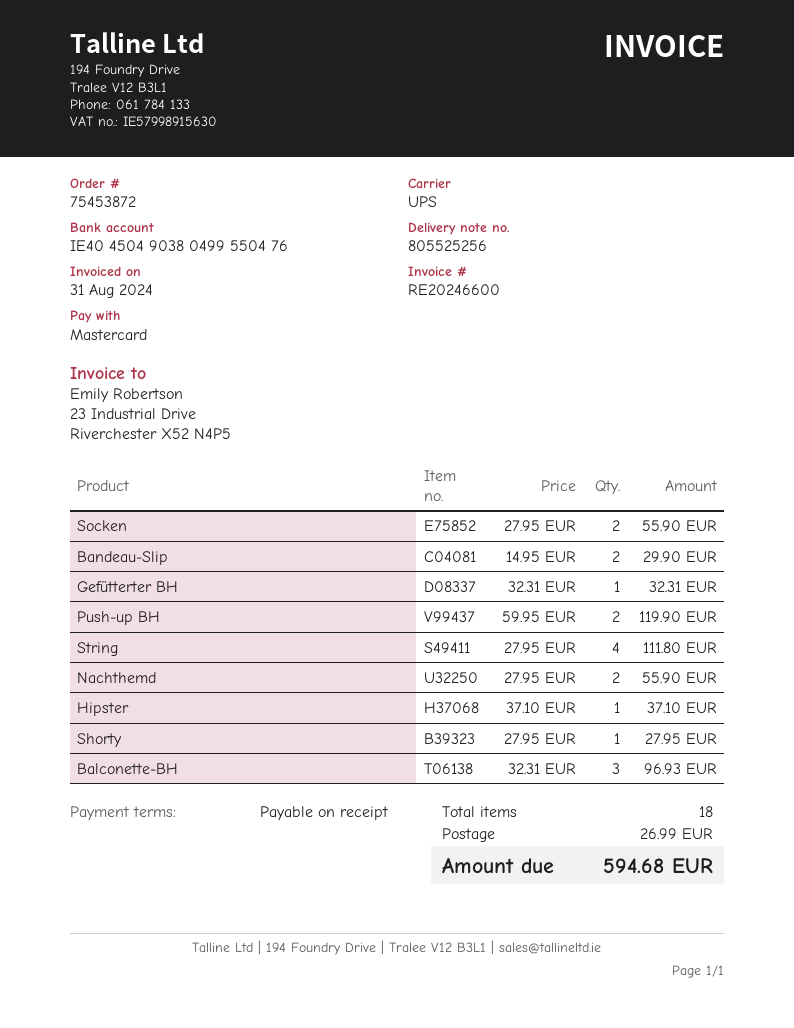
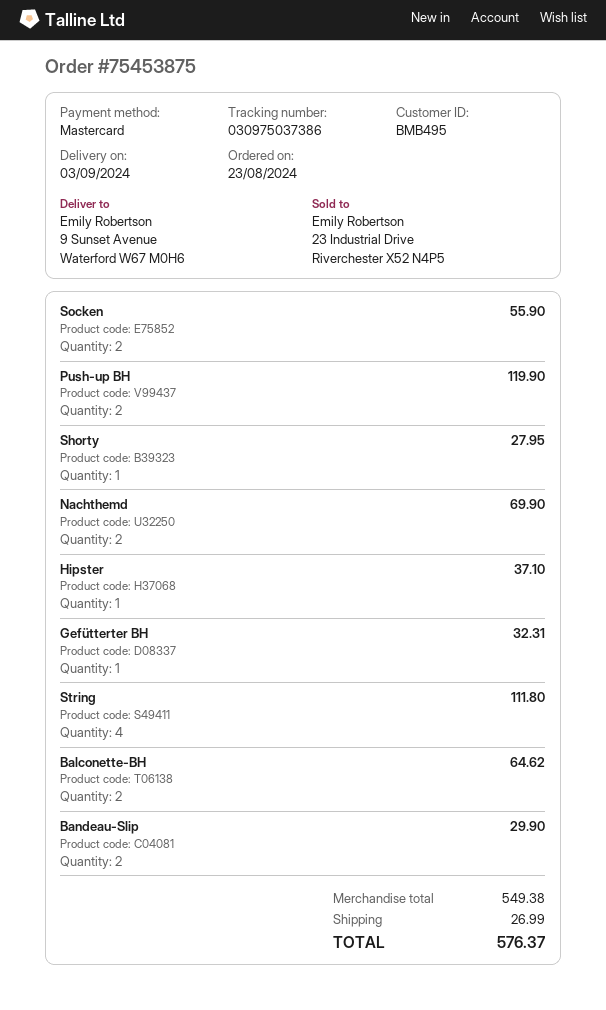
order number: 75453872 -> 75453875
Nachthemd: 2 for 55.90 -> 2 for 69.90
Balconette-BH: 3 for 96.93 -> 2 for 64.62
total: 594.68 -> 576.37

